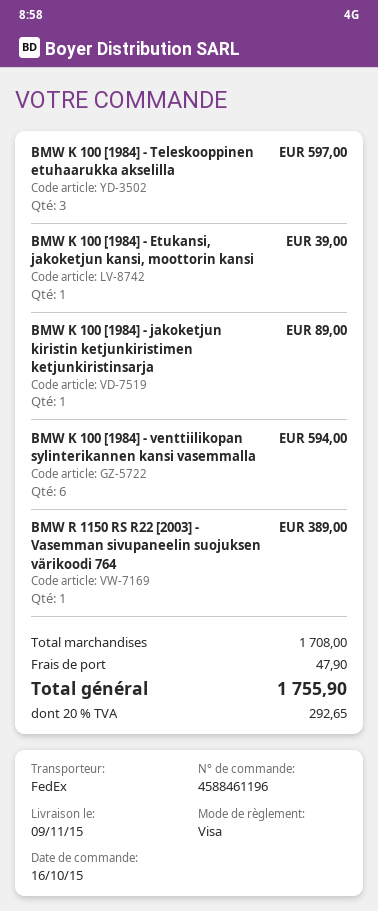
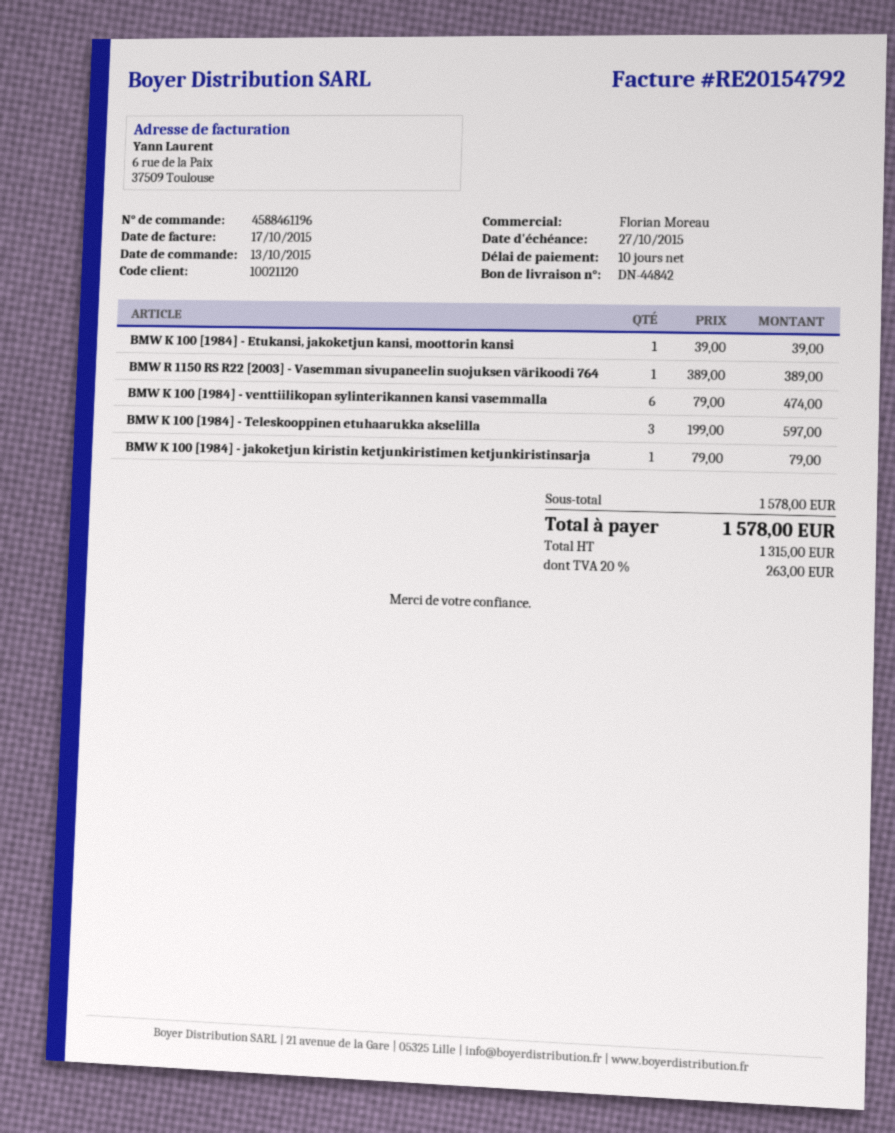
order date: 2015-10-16 -> 2015-10-13
BMW K 100 [1984] - jakoketjun kiristin ketjunkiristimen ketjunkiristinsarja: 1 for 89.00 -> 1 for 79.00
BMW K 100 [1984] - venttiilikopan sylinterikannen kansi vasemmalla: 6 for 594.00 -> 6 for 474.00
subtotal: 1708.00 -> 1578.00
shipping: 47.90 -> none
tax: 20% = 292.65 -> 20% = 263.00
total: 1755.90 -> 1578.00

